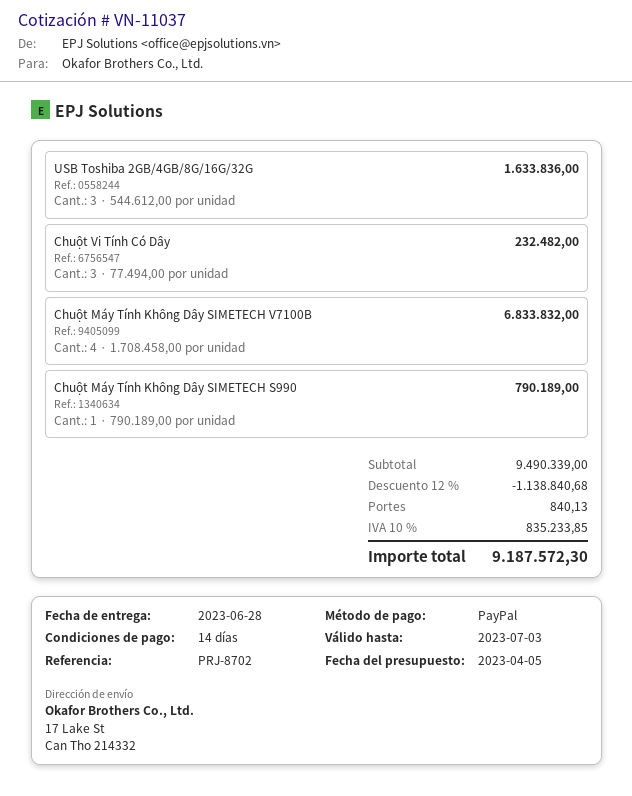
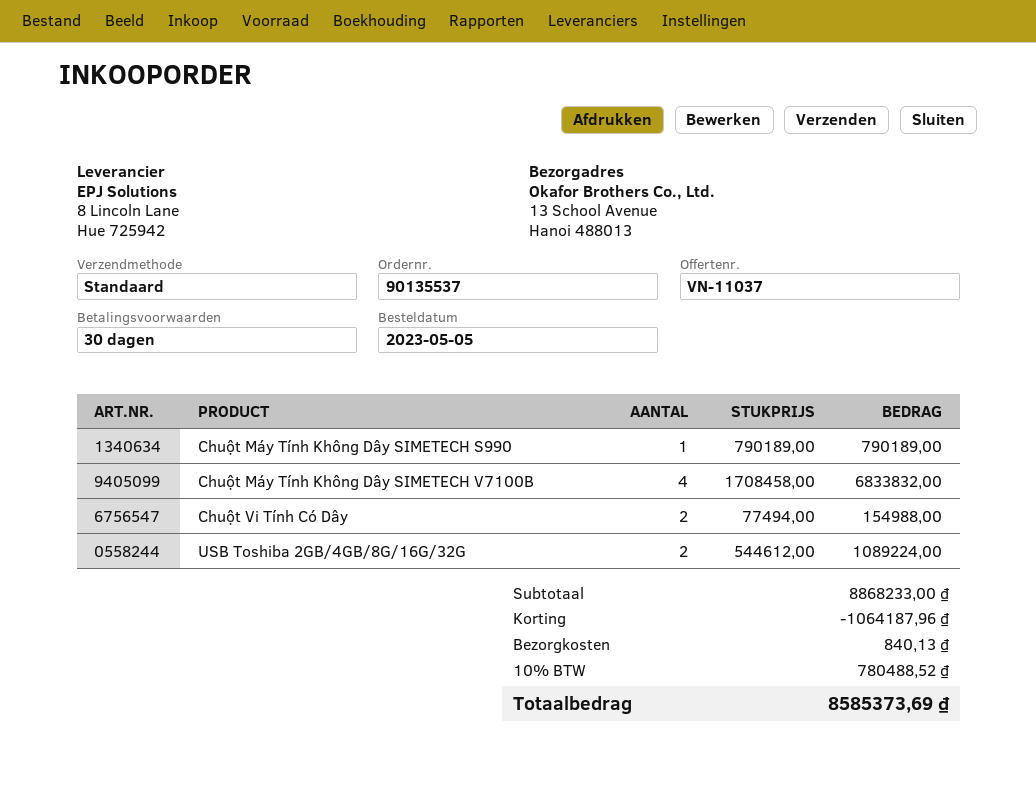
payment terms: 14 days -> 30 days
ship to: 17 Lake St, Can Tho 214332 -> 13 School Avenue, Hanoi 488013
USB Toshiba 2GB/4GB/8G/16G/32G: 3 x 544612.00 = 1633836.00 -> 2 x 544612.00 = 1089224.00
Chuột Vi Tính Có Dây: 3 x 77494.00 = 232482.00 -> 2 x 77494.00 = 154988.00
subtotal: 9490339.00 -> 8868233.00
discount: 1138840.68 -> 1064187.96
tax: 10% = 835233.85 -> 10% = 780488.52
total: 9187572.30 -> 8585373.69

